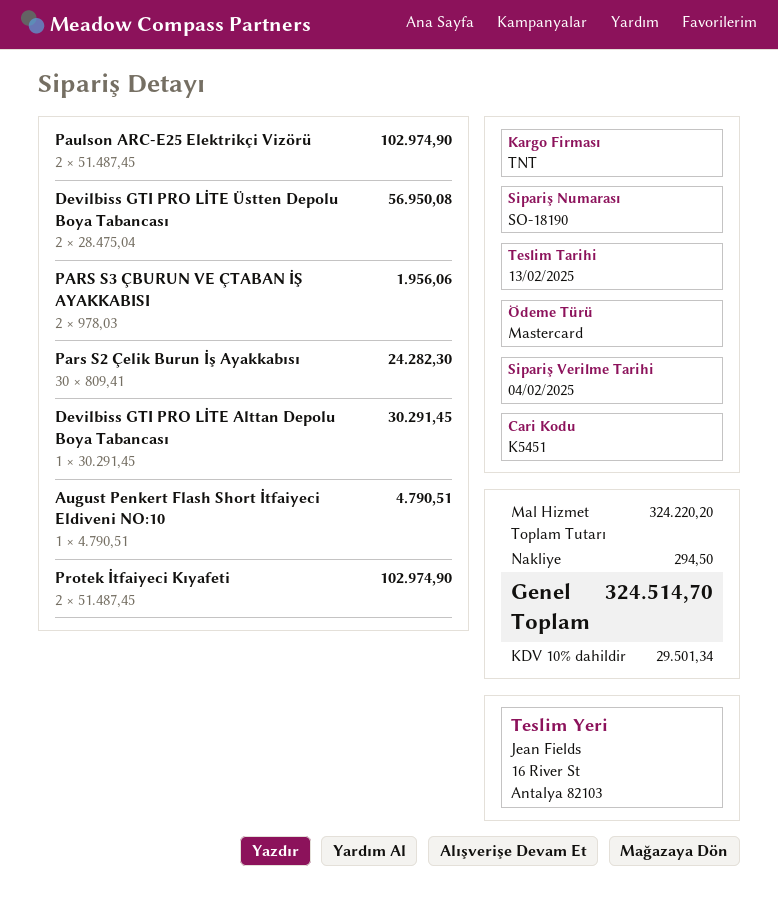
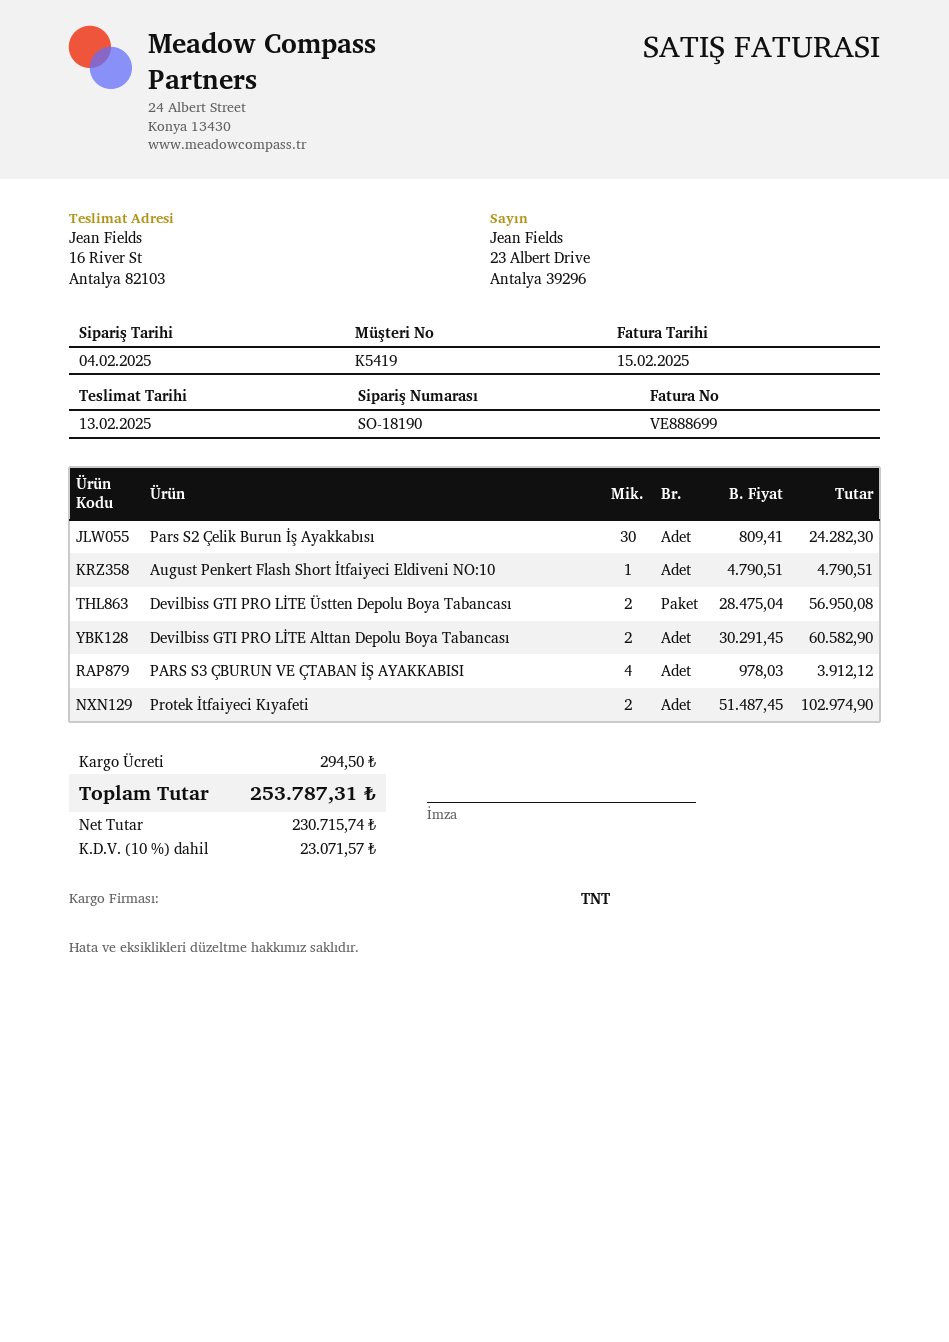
customer number: K5451 -> K5419
Paulson ARC-E25 Elektrikçi Vizörü: 2 x 51487.45 = 102974.90 -> none
PARS S3 ÇBURUN VE ÇTABAN İŞ AYAKKABISI: 2 x 978.03 = 1956.06 -> 4 x 978.03 = 3912.12
Devilbiss GTI PRO LİTE Alttan Depolu Boya Tabancası: 1 x 30291.45 = 30291.45 -> 2 x 30291.45 = 60582.90
tax: 10% = 29501.34 -> 10% = 23071.57
total: 324514.70 -> 253787.31

